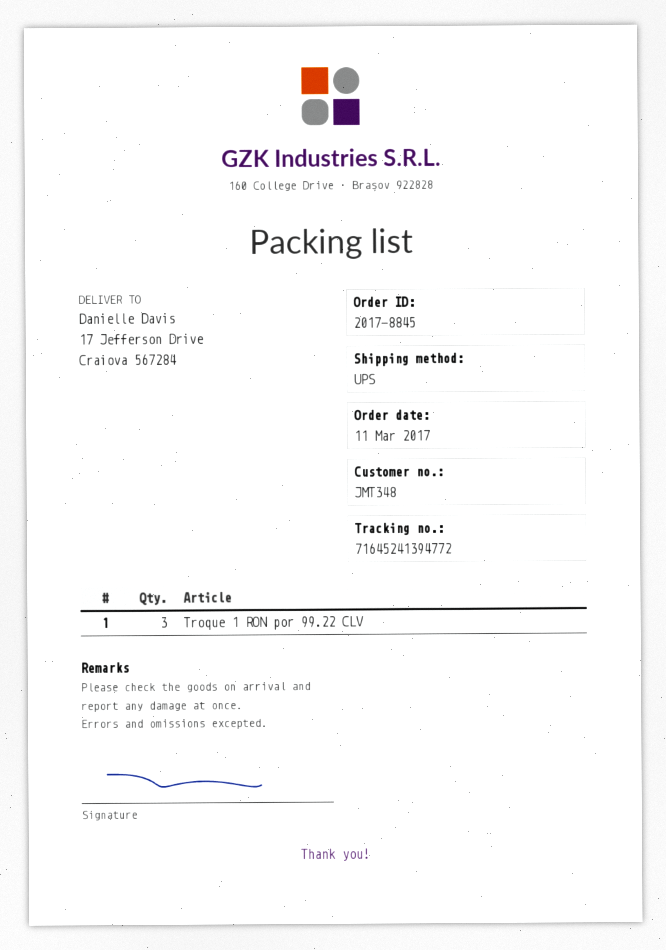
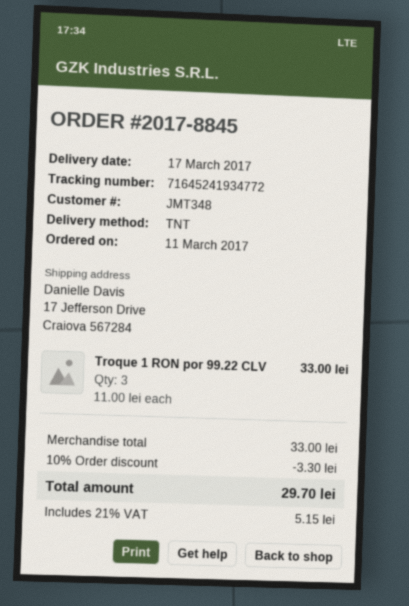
shipping method: UPS -> TNT
tracking number: 71645241394772 -> 71645241934772

